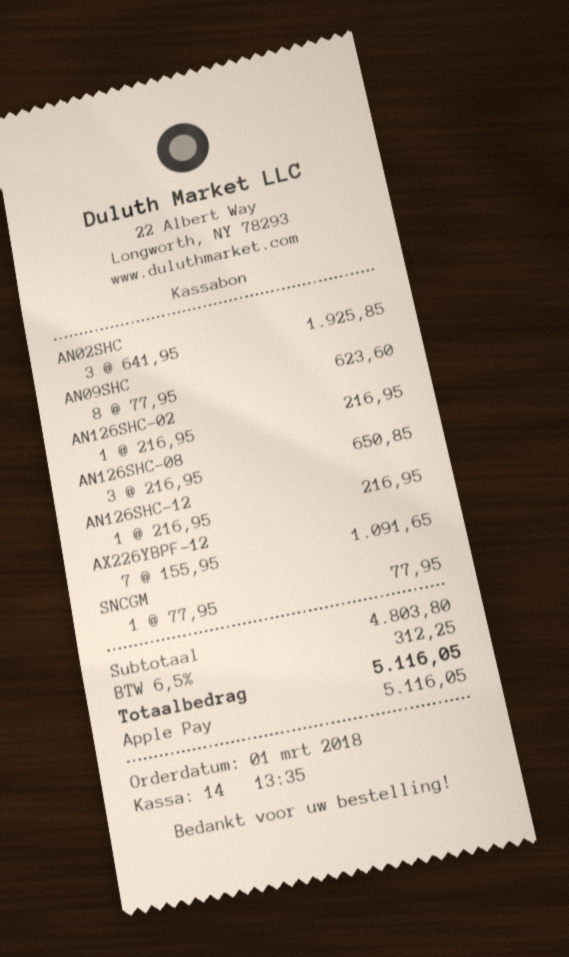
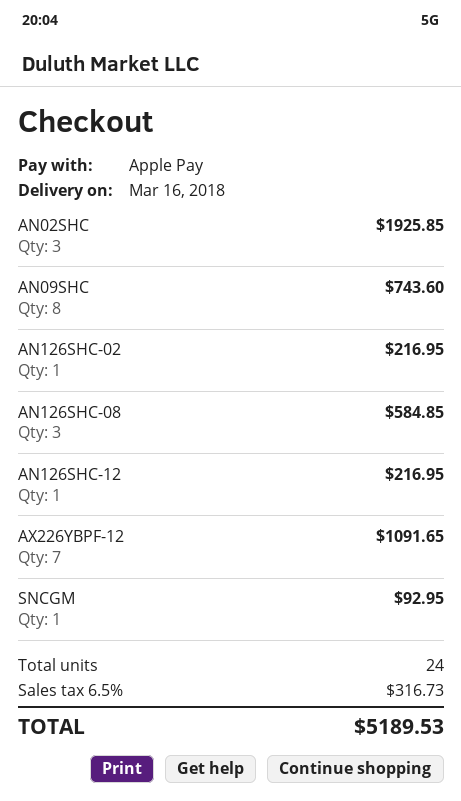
AN09SHC: 8 for 623.60 -> 8 for 743.60
AN126SHC-08: 3 for 650.85 -> 3 for 584.85
SNCGM: 1 for 77.95 -> 1 for 92.95
tax: 6.5% = 312.25 -> 6.5% = 316.73
total: 5116.05 -> 5189.53

